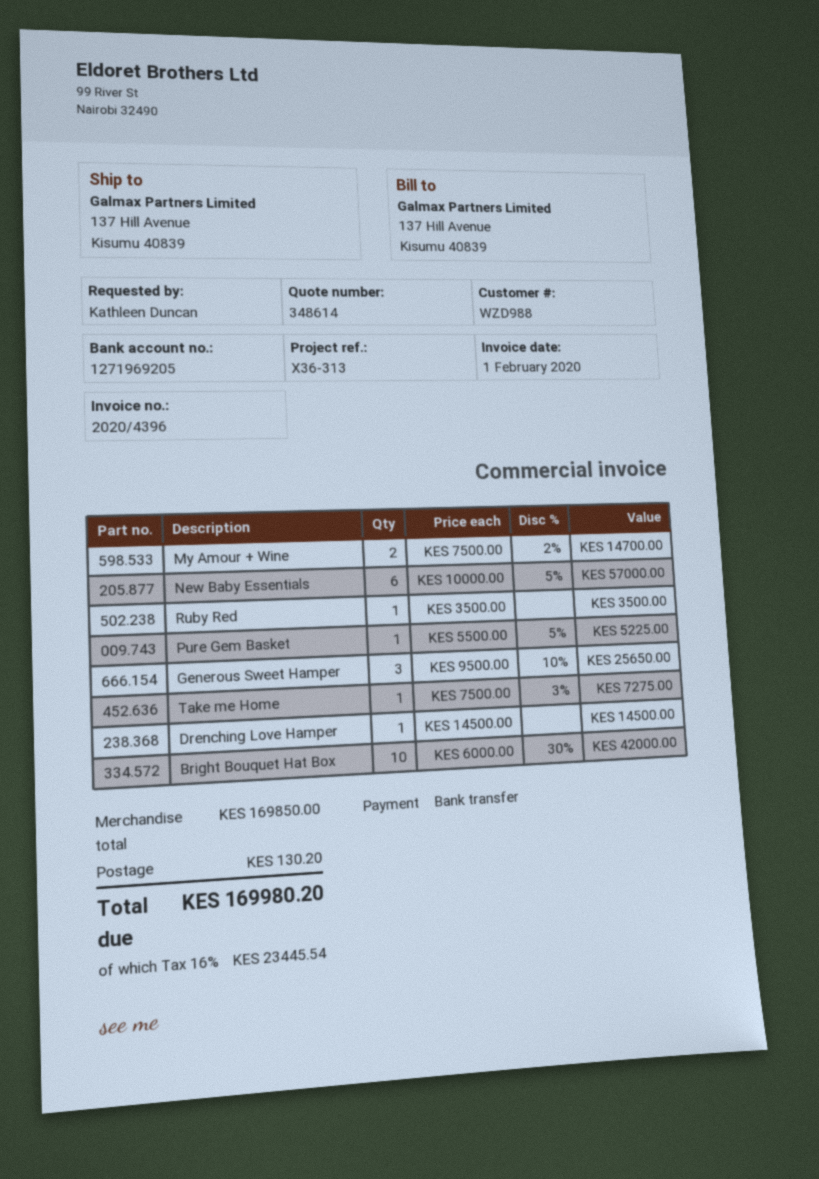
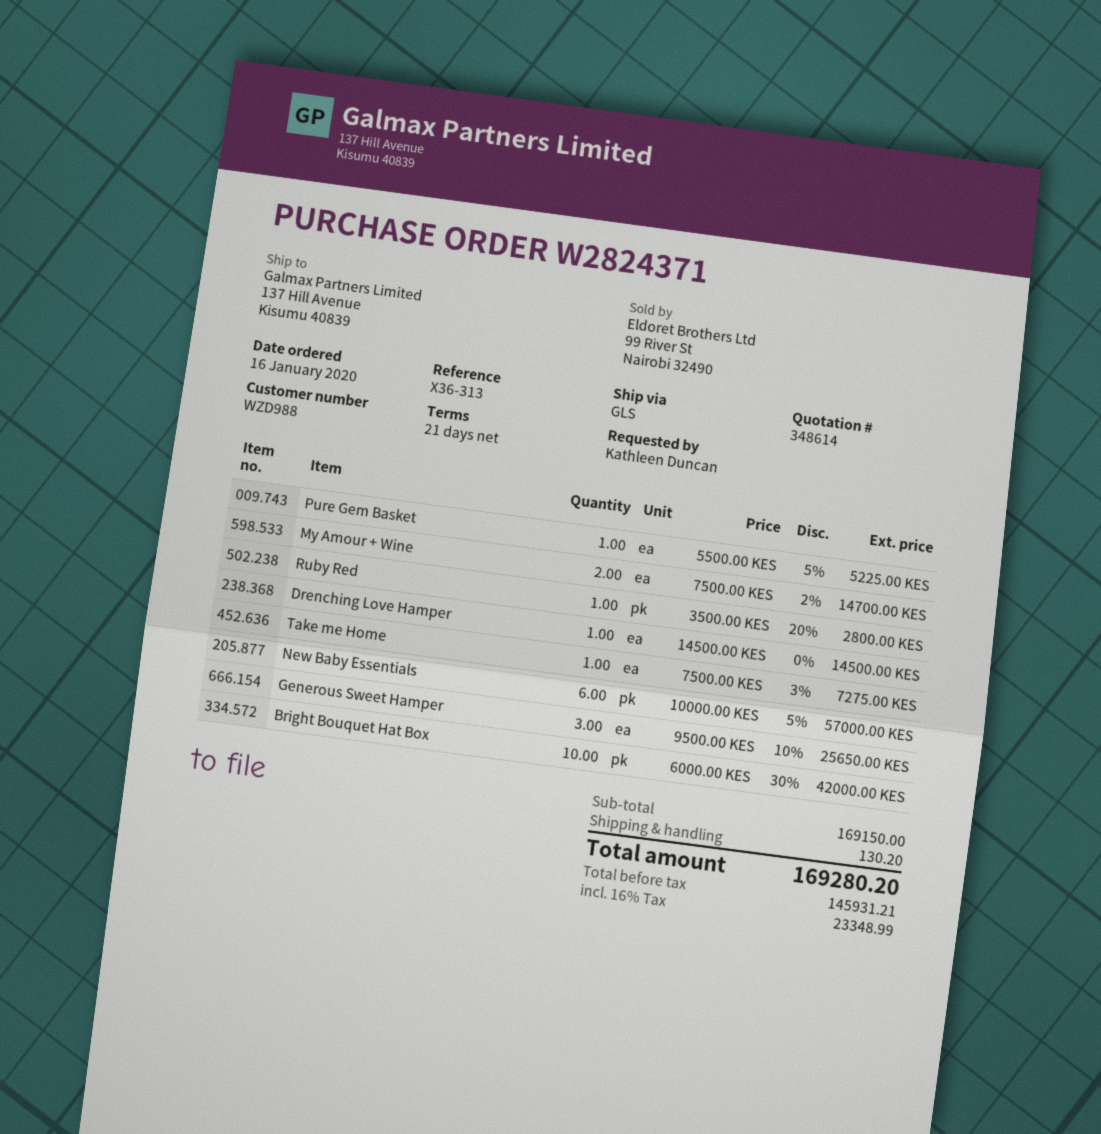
Ruby Red: 1 x 3500.00 = 3500.00 -> 1 x 3500.00 - 20% = 2800.00
subtotal: 169850.00 -> 169150.00
tax: 16% = 23445.54 -> 16% = 23348.99
total: 169980.20 -> 169280.20

